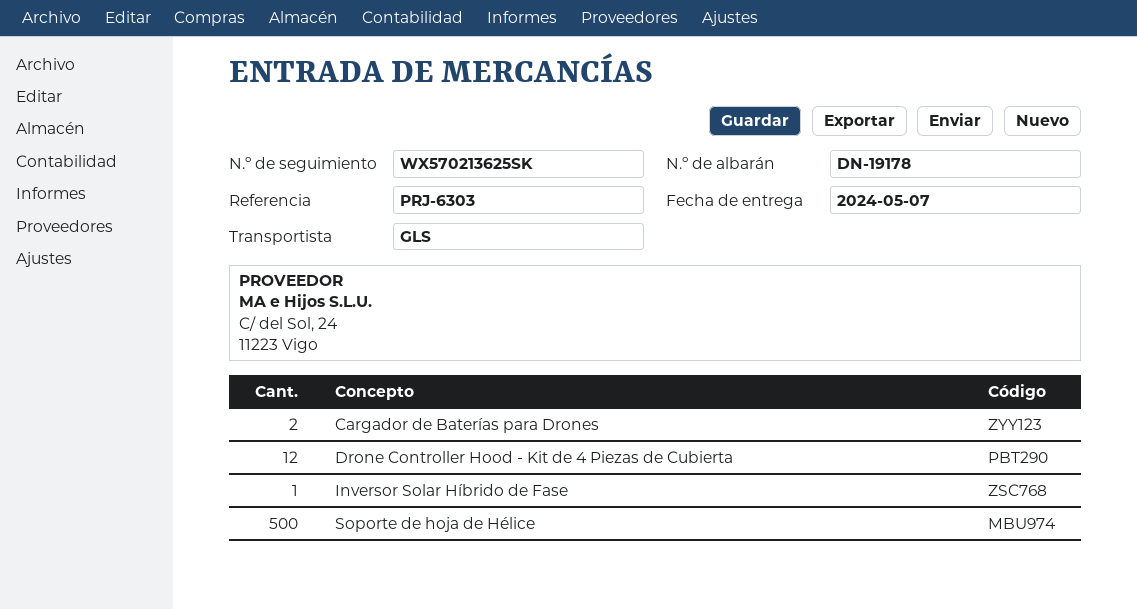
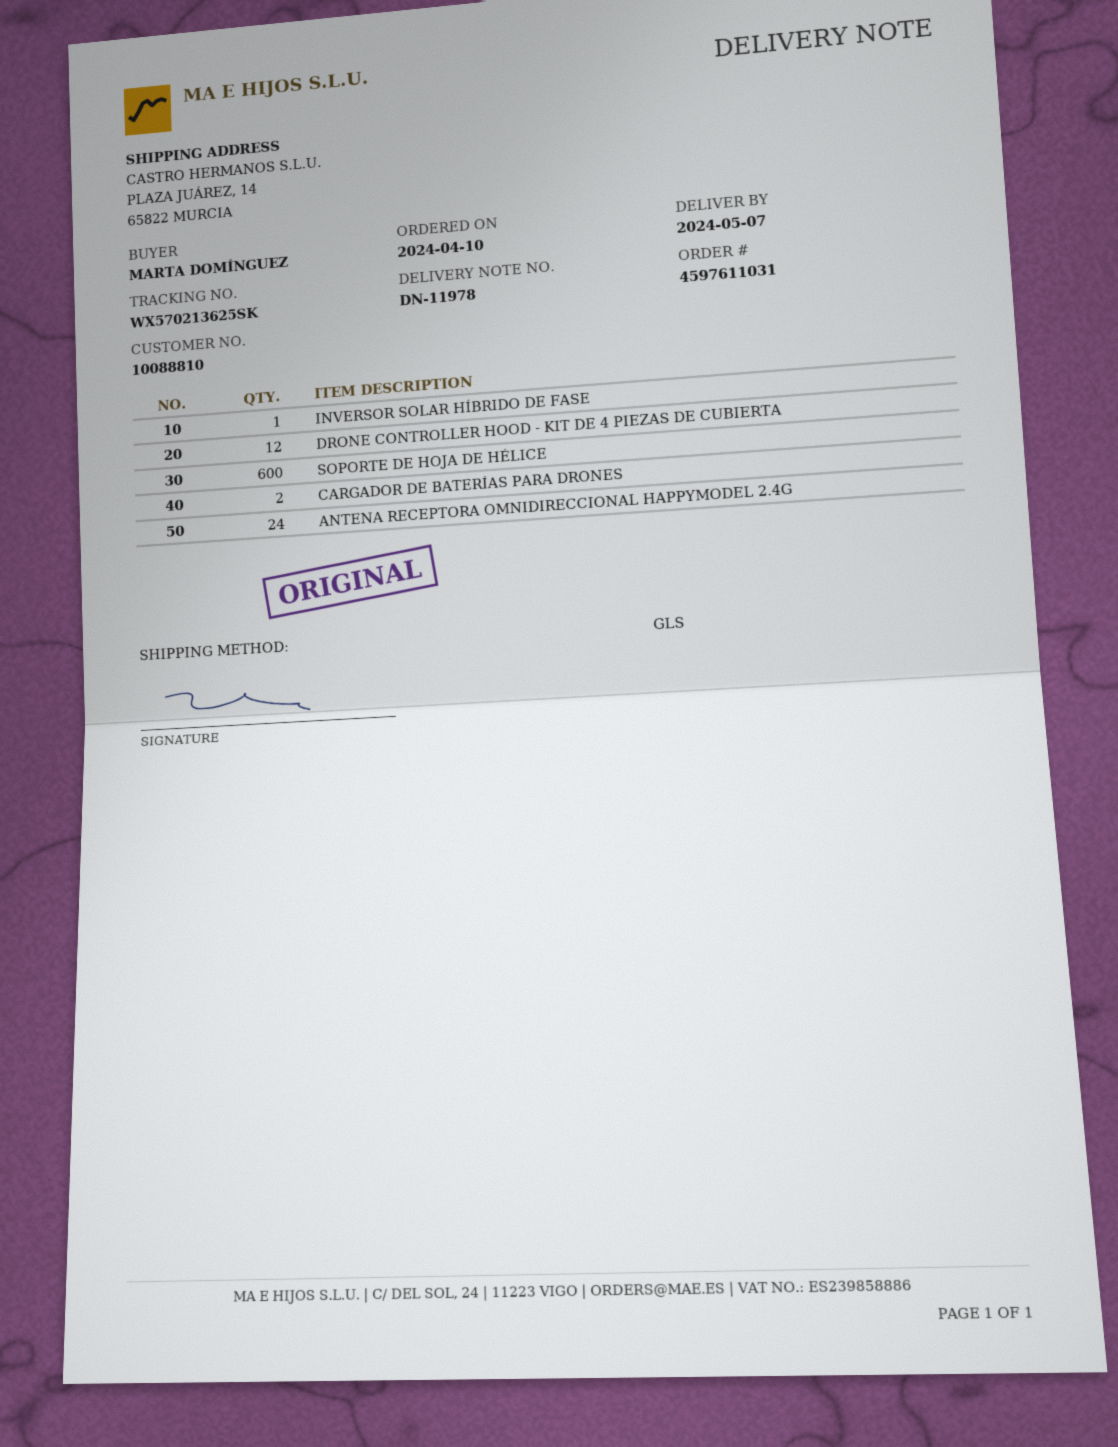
delivery note number: DN-19178 -> DN-11978
Soporte de hoja de Hélice: 500 -> 600
ANTENA RECEPTORA OMNIDIRECCIONAL HAPPYMODEL 2.4G: none -> 24

